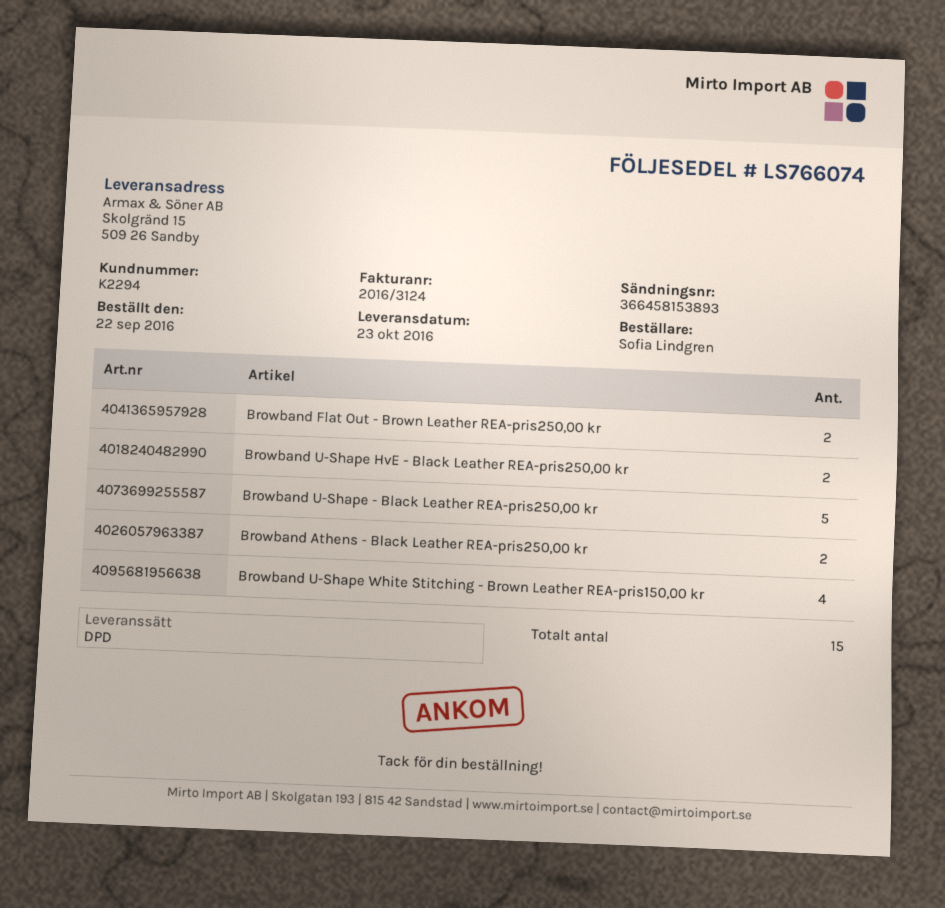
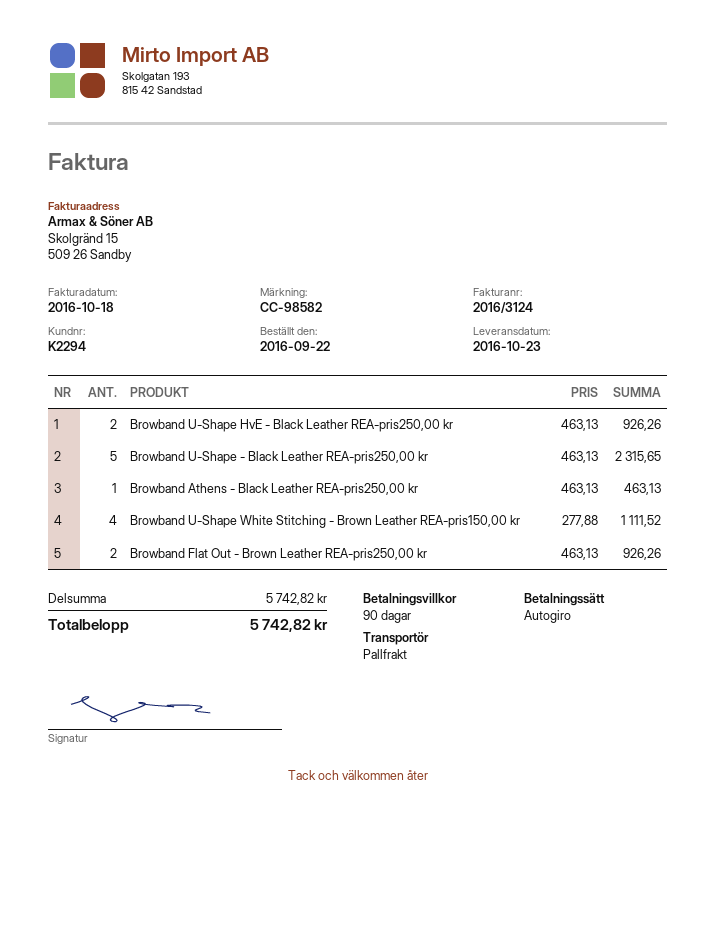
shipping method: DPD -> pallet freight
Browband Athens - Black Leather REA-pris250,00 kr: 2 -> 1

